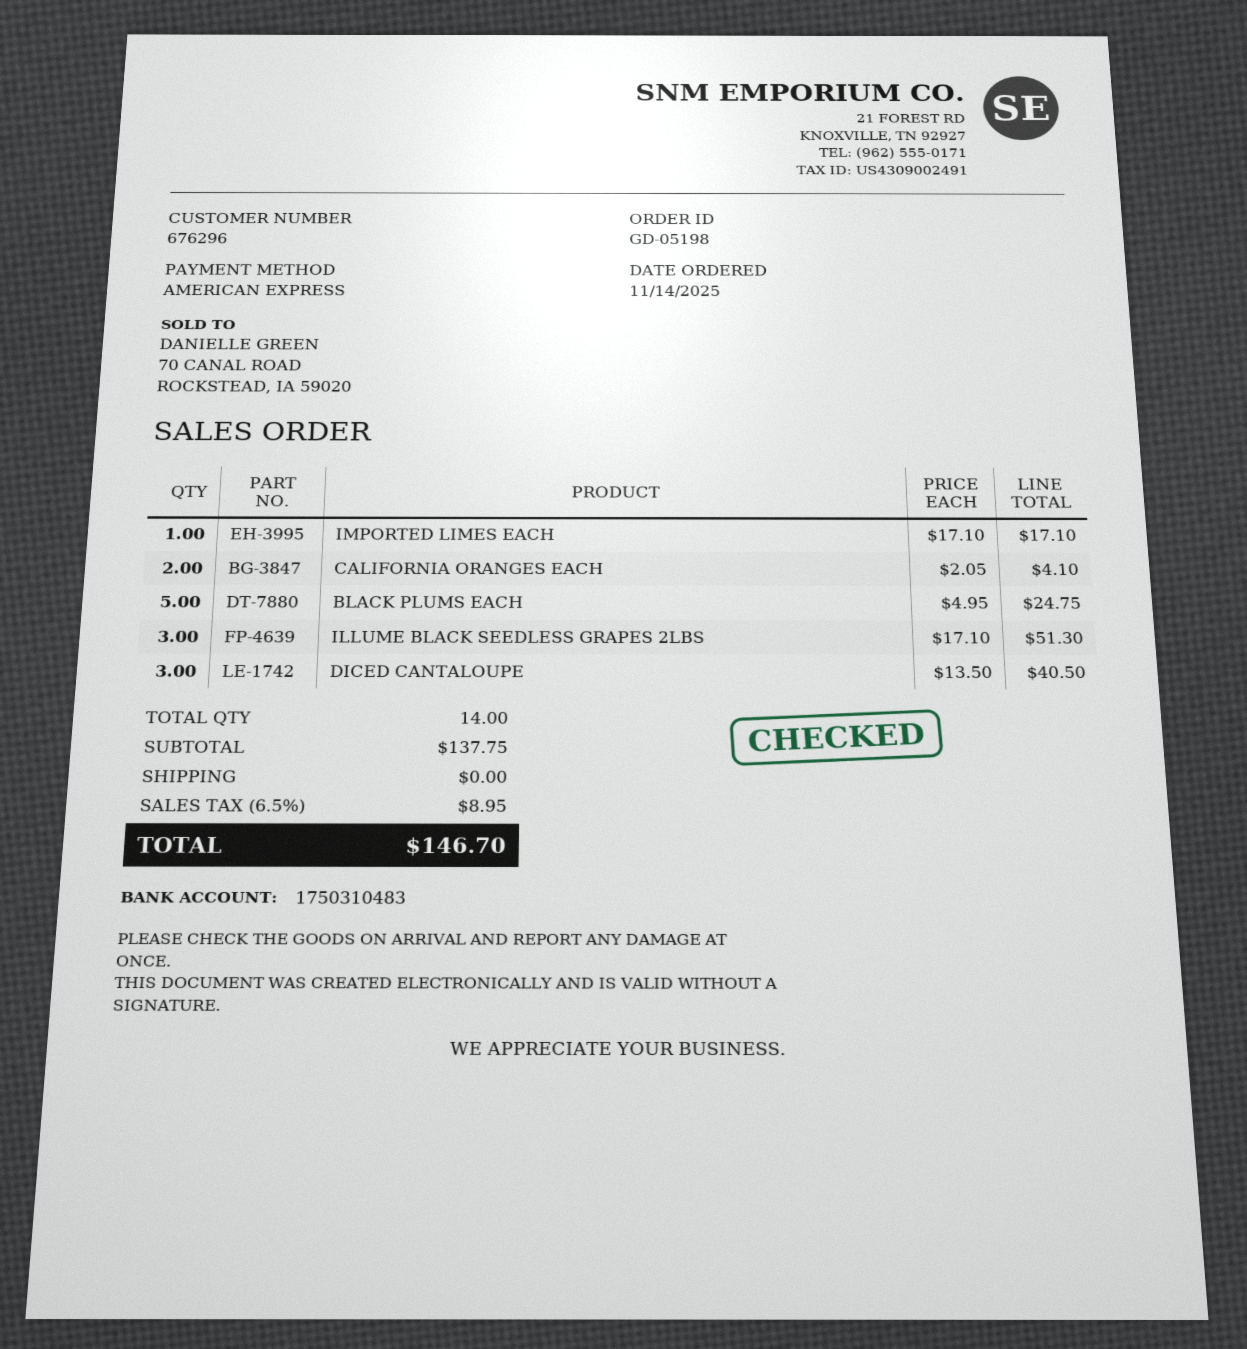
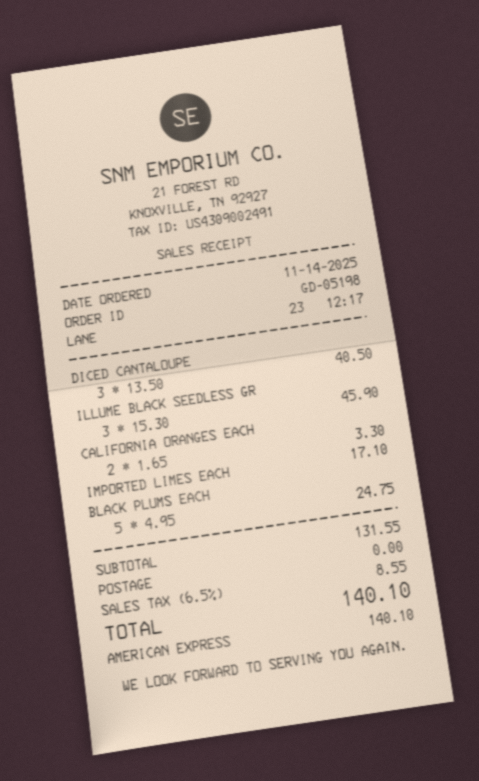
CALIFORNIA ORANGES EACH: 2 x 2.05 = 4.10 -> 2 x 1.65 = 3.30
ILLUME BLACK SEEDLESS GRAPES 2LBS: 3 x 17.10 = 51.30 -> 3 x 15.30 = 45.90
subtotal: 137.75 -> 131.55
tax: 6.5% = 8.95 -> 6.5% = 8.55
total: 146.70 -> 140.10

